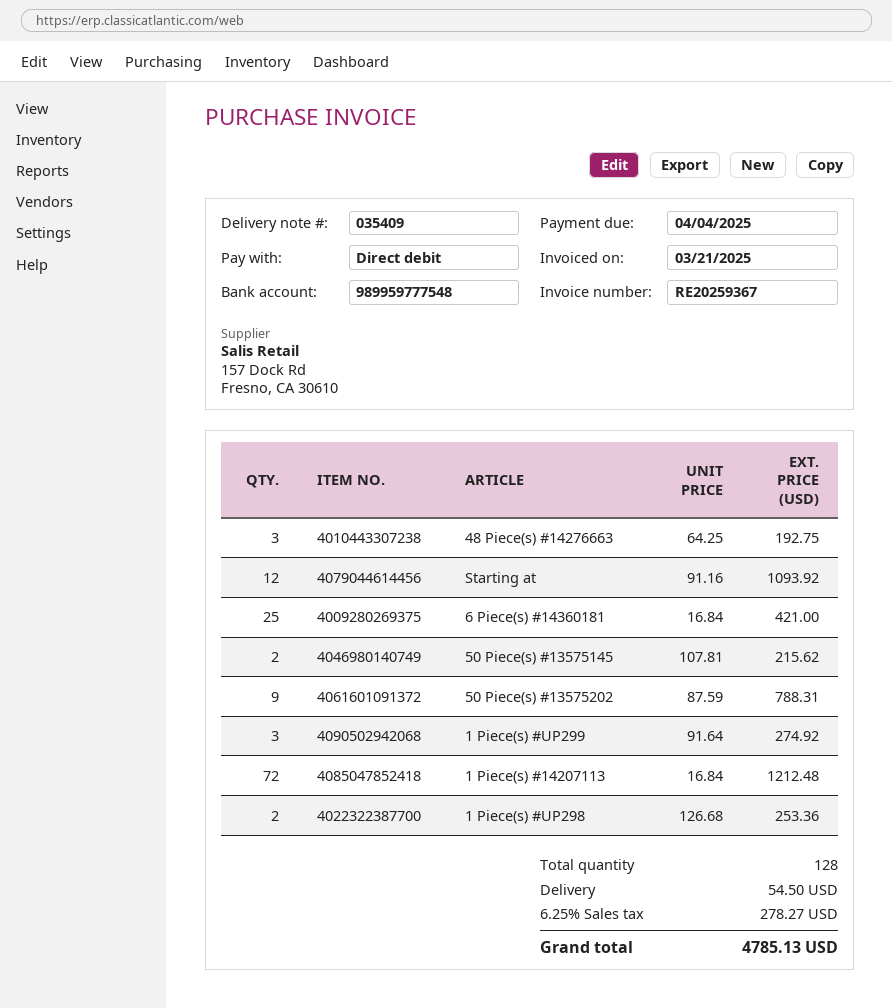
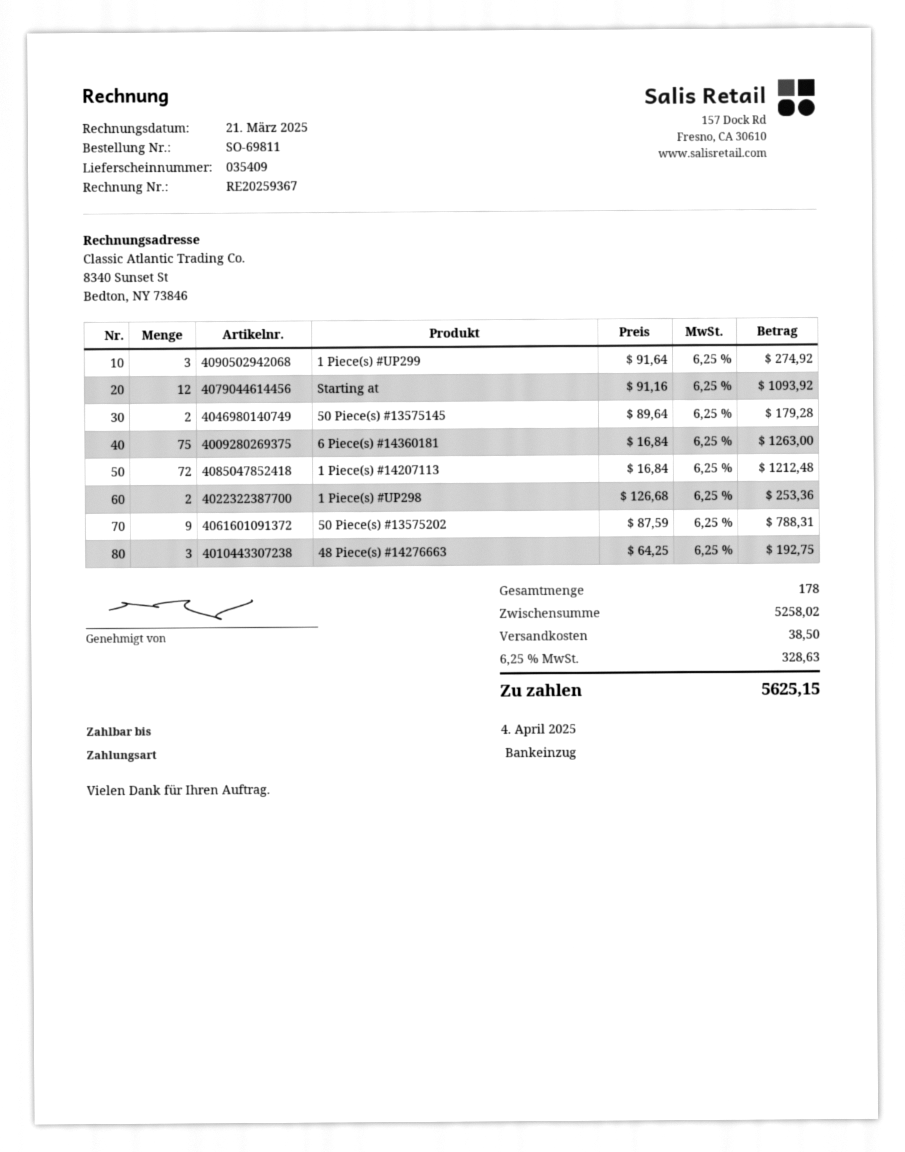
6 Piece(s) #14360181: 25 x 16.84 = 421.00 -> 75 x 16.84 = 1263.00
50 Piece(s) #13575145: 2 x 107.81 = 215.62 -> 2 x 89.64 = 179.28
total quantity: 128 -> 178
shipping: 54.50 -> 38.50
tax: 6.25% = 278.27 -> 6.25% = 328.63
total: 4785.13 -> 5625.15

